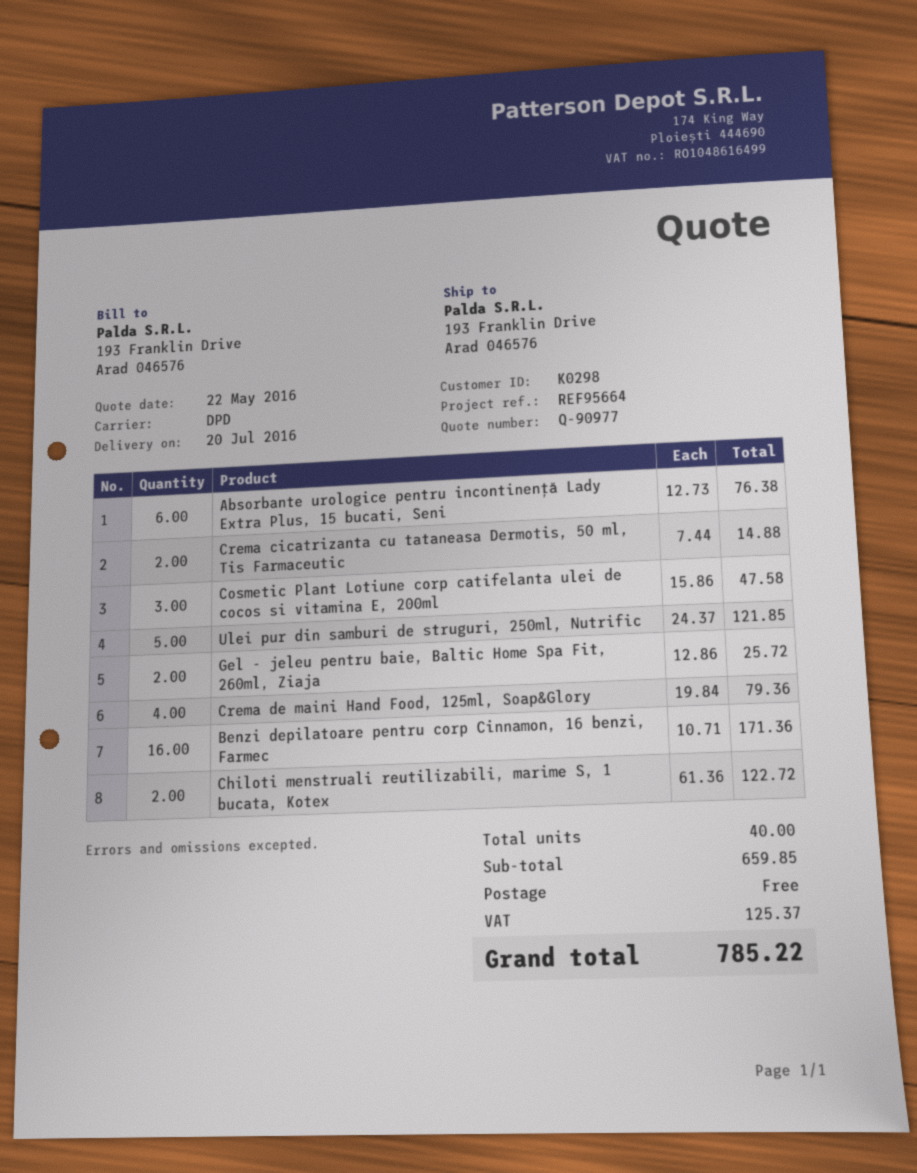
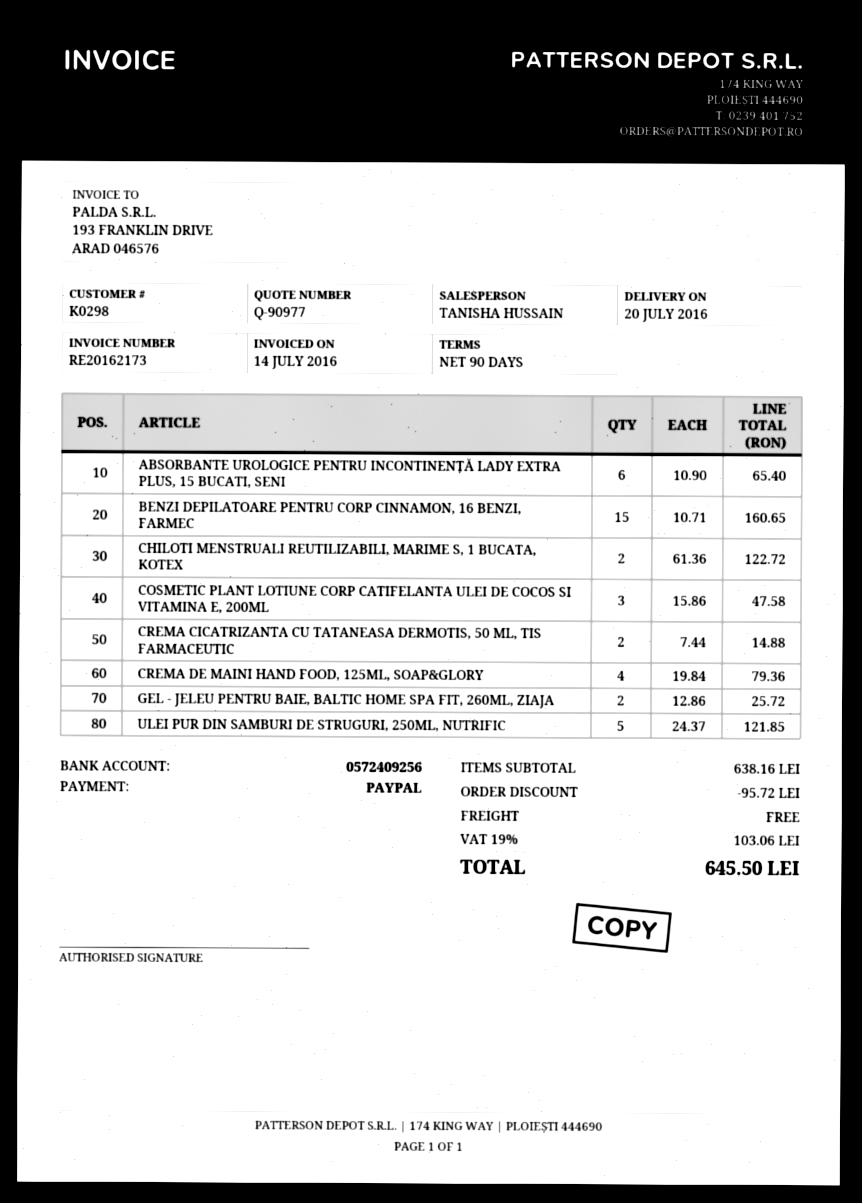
Absorbante urologice pentru incontinență Lady Extra Plus, 15 bucati, Seni: 6 x 12.73 = 76.38 -> 6 x 10.90 = 65.40
Benzi depilatoare pentru corp Cinnamon, 16 benzi, Farmec: 16 x 10.71 = 171.36 -> 15 x 10.71 = 160.65
subtotal: 659.85 -> 638.16
discount: none -> 95.72
tax: 125.37 -> 103.06
total: 785.22 -> 645.50

